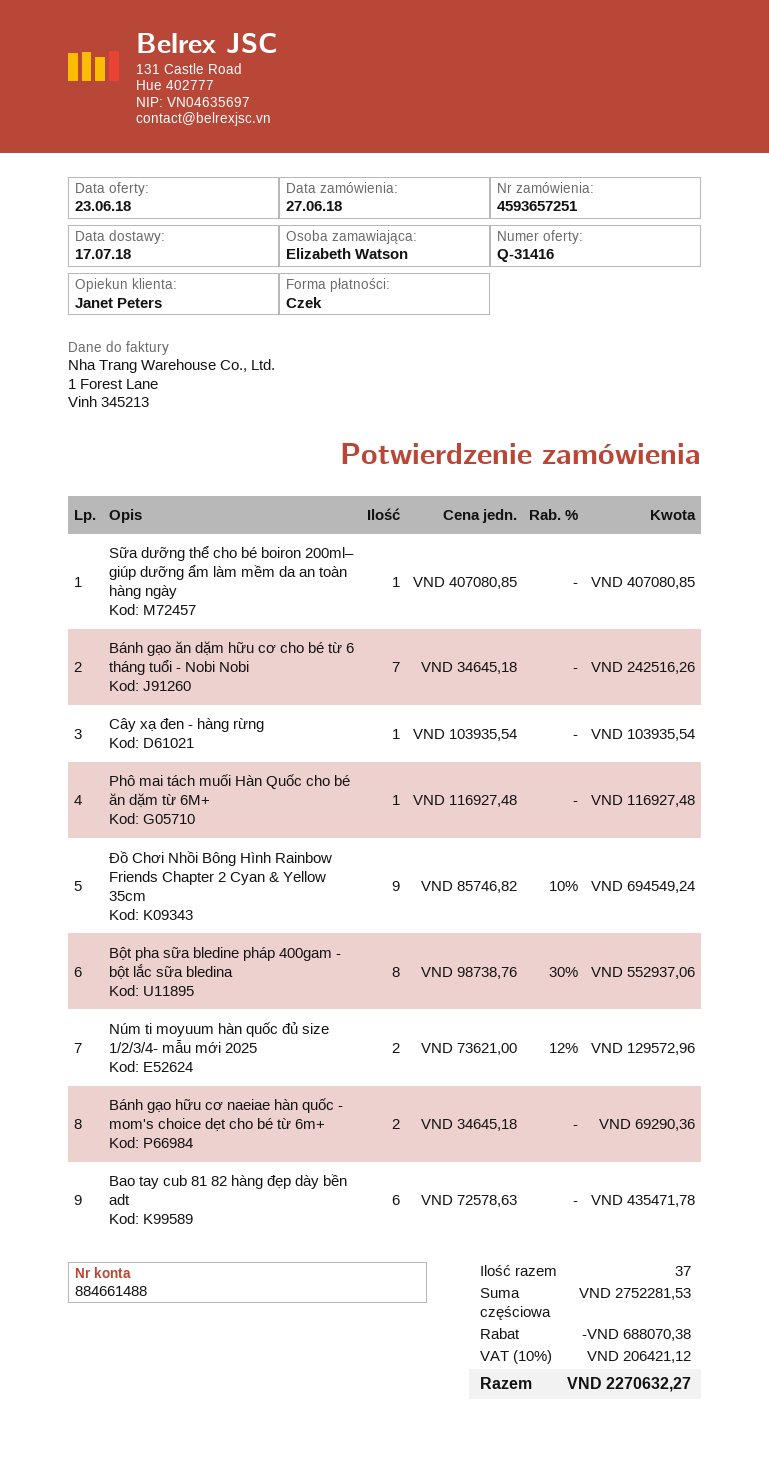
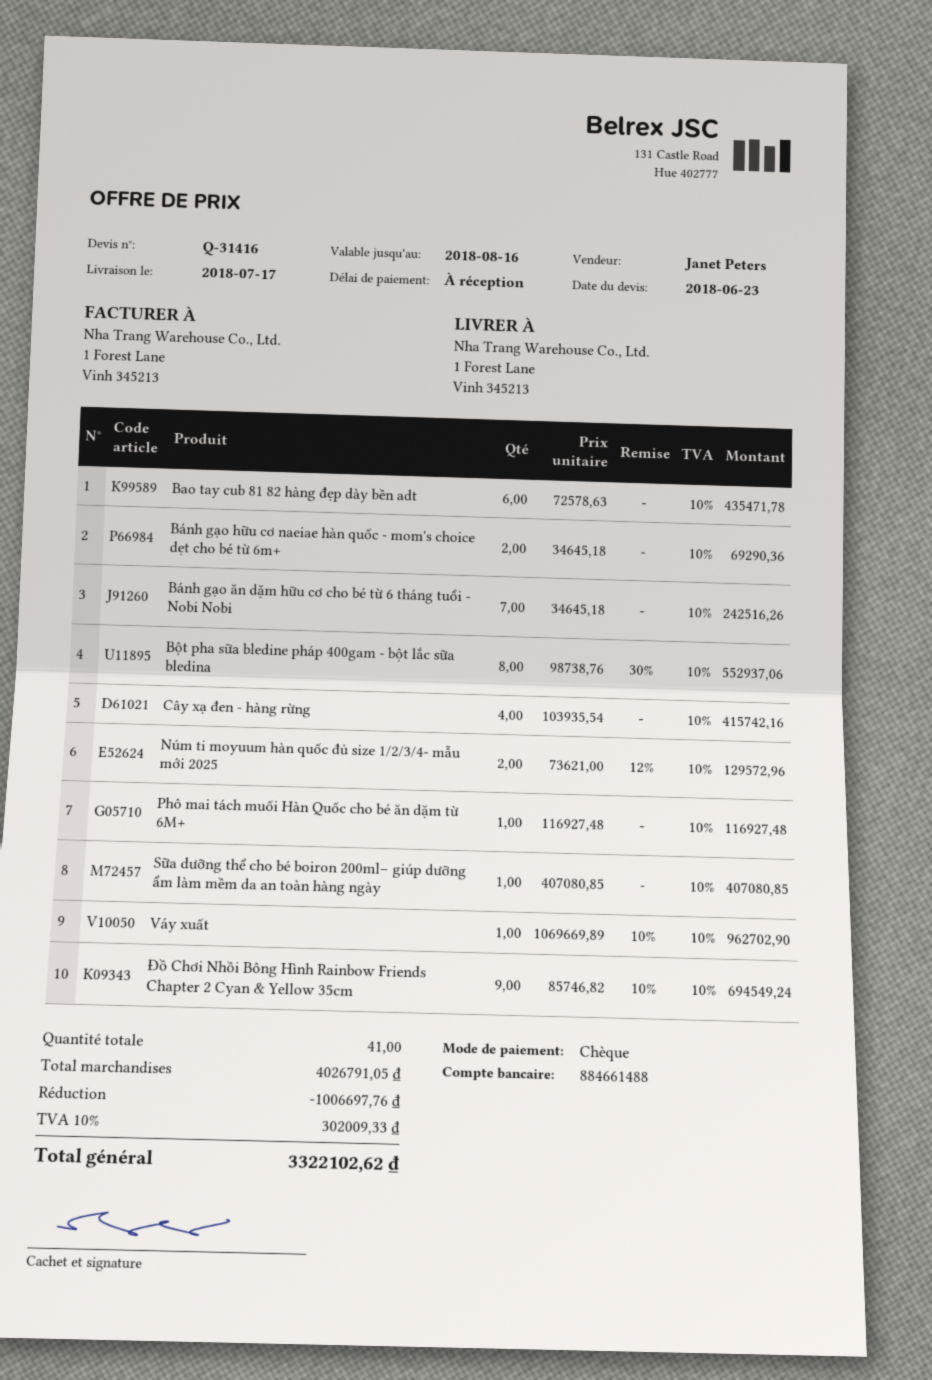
Cây xạ đen - hàng rừng: 1 x 103935.54 = 103935.54 -> 4 x 103935.54 = 415742.16
Váy xuất: none -> 1 x 1069669.89 - 10% = 962702.90
total quantity: 37 -> 41
subtotal: 2752281.53 -> 4026791.05
discount: 688070.38 -> 1006697.76
tax: 10% = 206421.12 -> 10% = 302009.33
total: 2270632.27 -> 3322102.62

